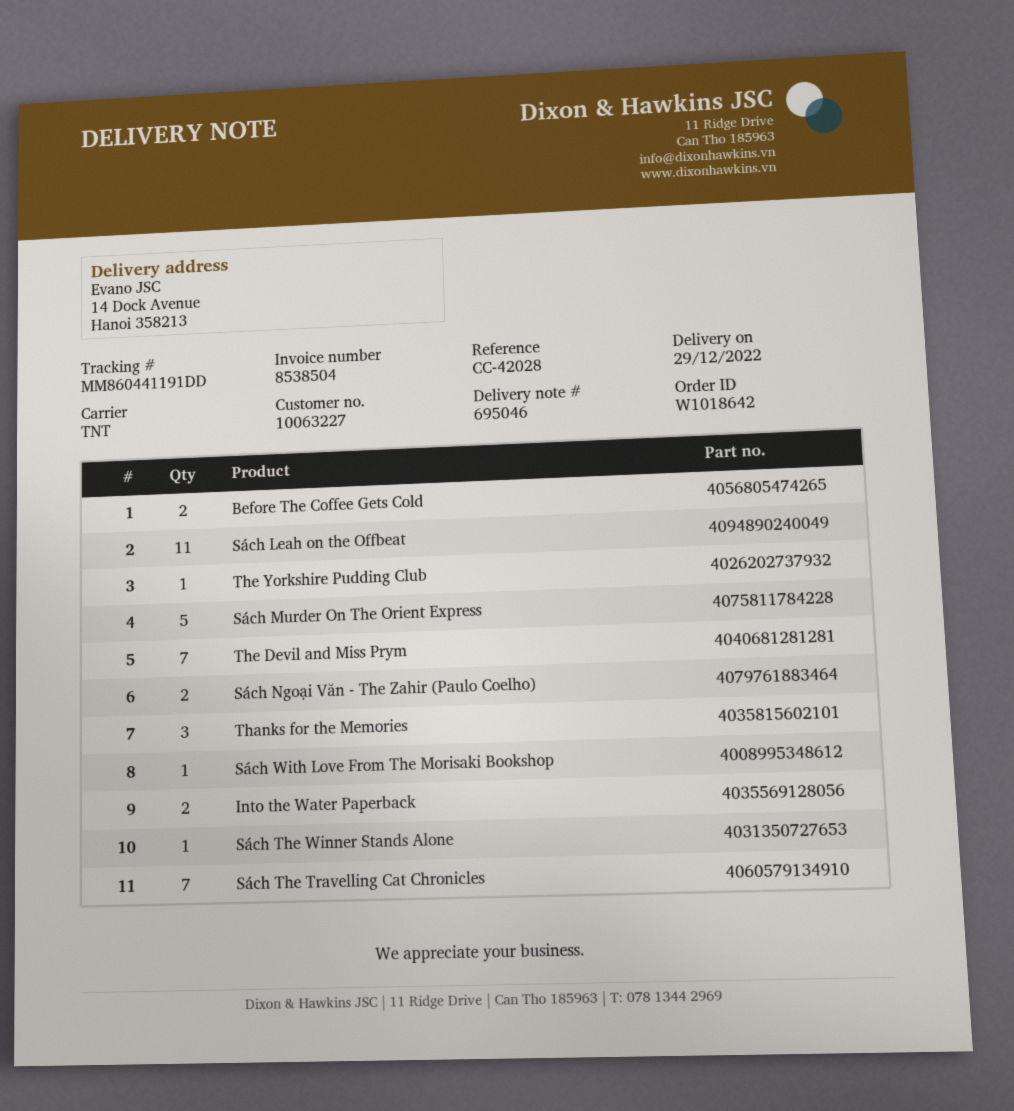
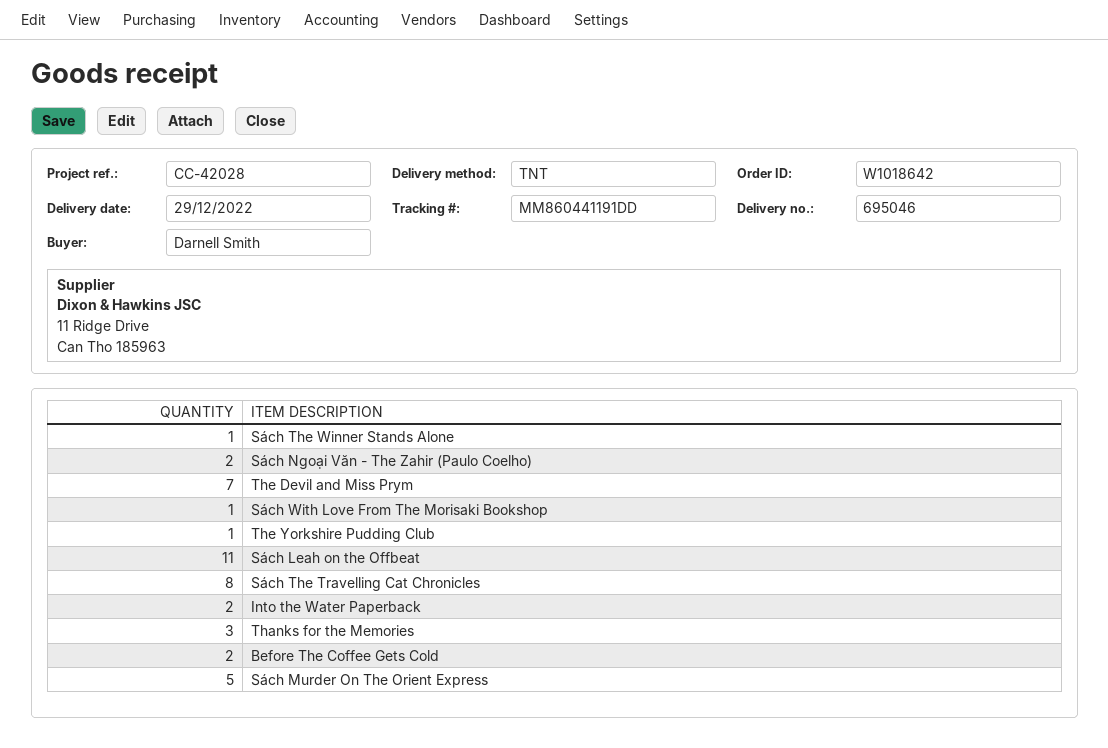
Sách The Travelling Cat Chronicles: 7 -> 8

